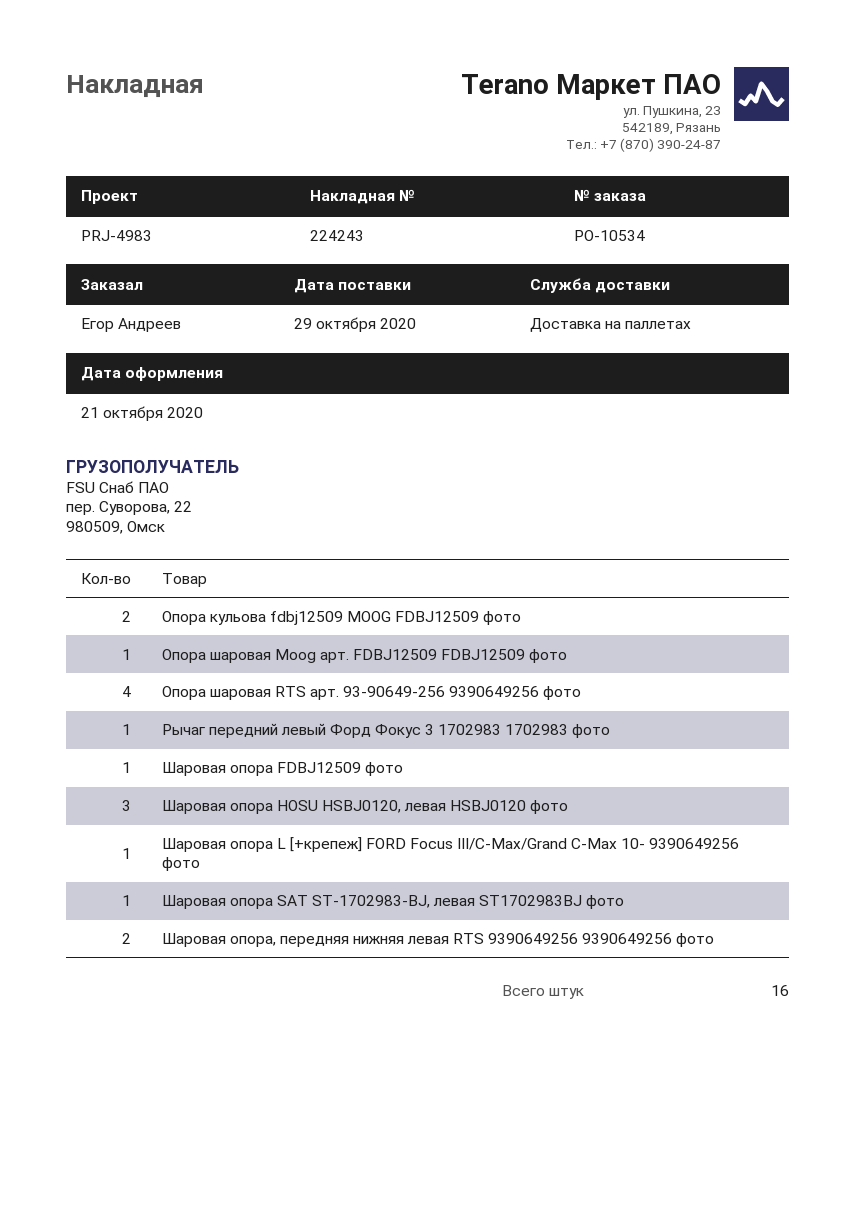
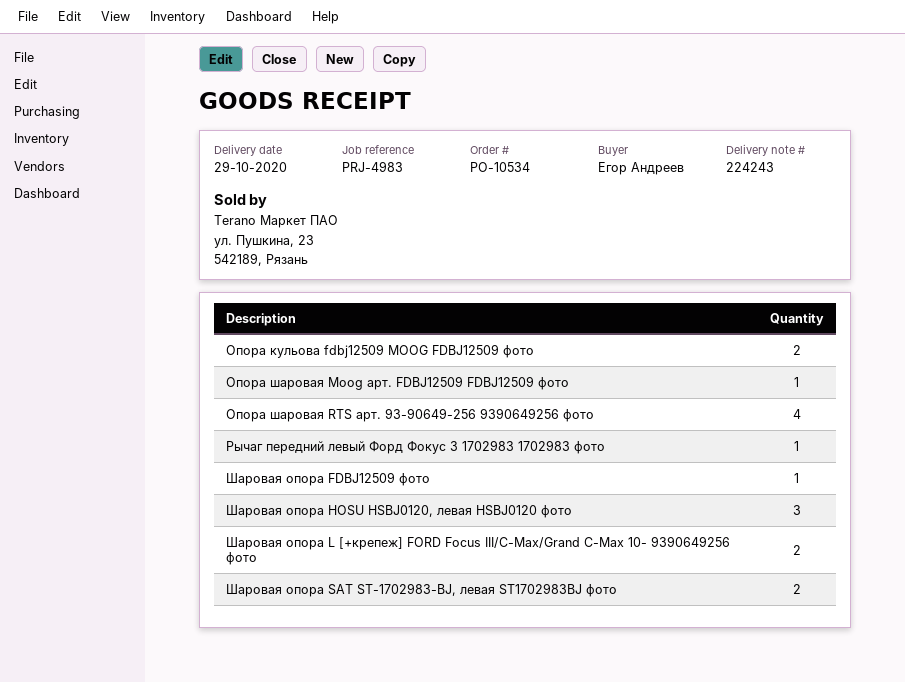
Шаровая опора L [+крепеж] FORD Focus III/C-Max/Grand C-Max 10- 9390649256 фото: 1 -> 2
Шаровая опора SAT ST-1702983-BJ, левая ST1702983BJ фото: 1 -> 2
Шаровая опора, передняя нижняя левая RTS 9390649256 9390649256 фото: 2 -> none

